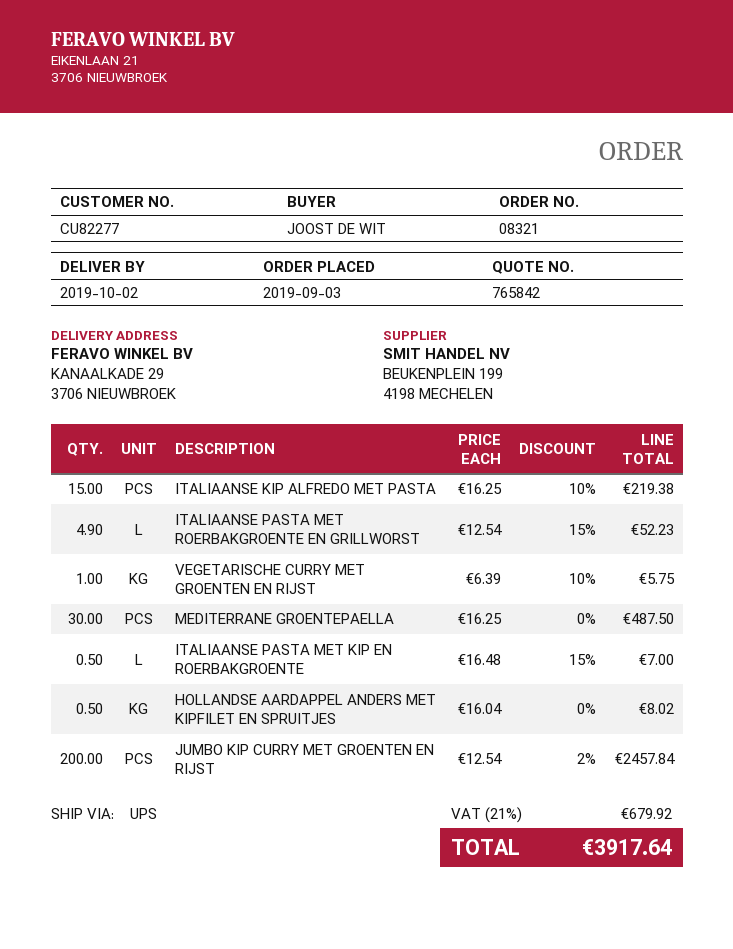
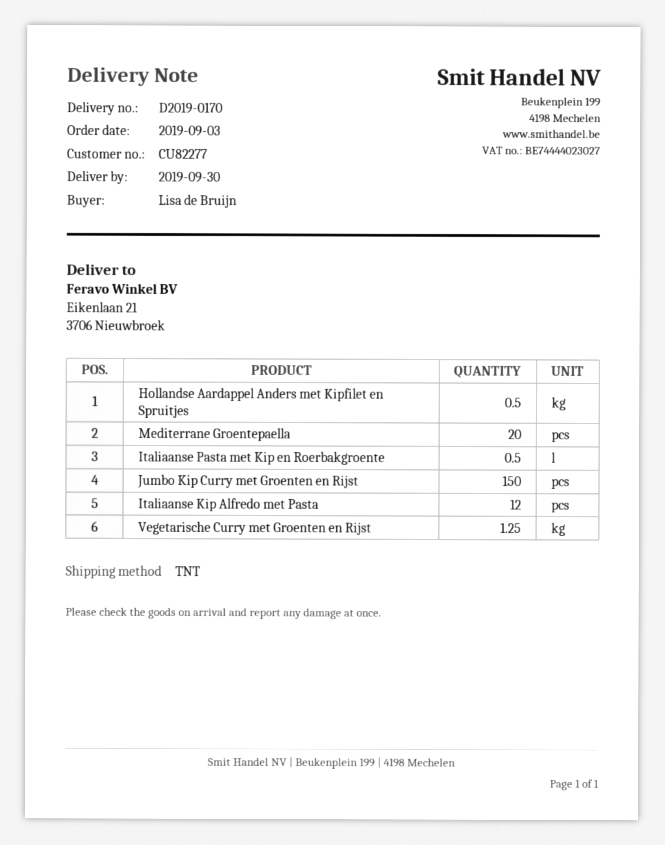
delivery date: 2019-10-02 -> 2019-09-30
ordered by: JOOST DE WIT -> Lisa de Bruijn
shipping method: UPS -> TNT
ship to: KANAALKADE 29, 3706 NIEUWBROEK -> Eikenlaan 21, 3706 Nieuwbroek
ITALIAANSE KIP ALFREDO MET PASTA: 15 -> 12
ITALIAANSE PASTA MET ROERBAKGROENTE EN GRILLWORST: 4.9 -> none
VEGETARISCHE CURRY MET GROENTEN EN RIJST: 1 -> 1.25
MEDITERRANE GROENTEPAELLA: 30 -> 20
JUMBO KIP CURRY MET GROENTEN EN RIJST: 200 -> 150

